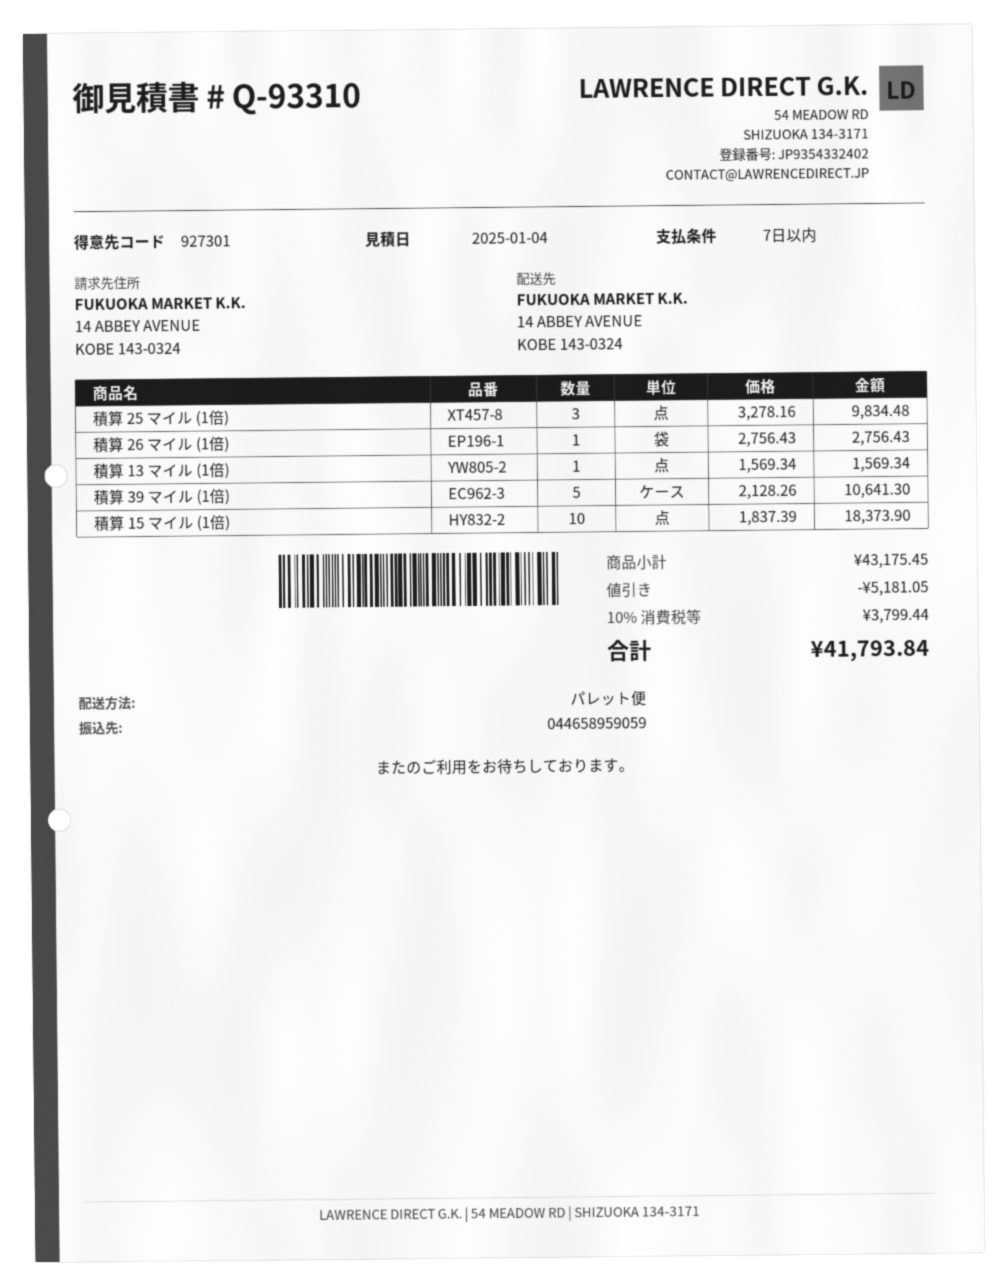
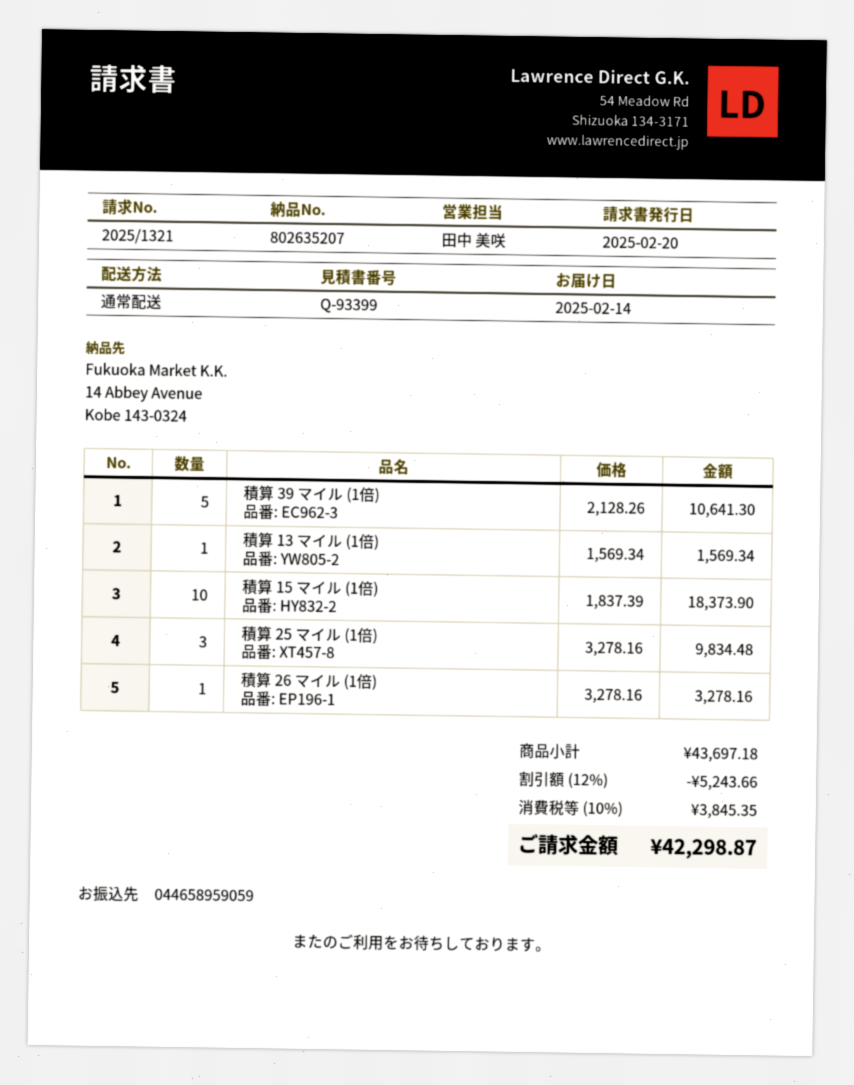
quote number: Q-93310 -> Q-93399
shipping method: pallet freight -> standard
積算 26 マイル (1倍): 1 x 2756.43 = 2756.43 -> 1 x 3278.16 = 3278.16
subtotal: 43175.45 -> 43697.18
discount: 5181.05 -> 5243.66
tax: 10% = 3799.44 -> 10% = 3845.35
total: 41793.84 -> 42298.87

